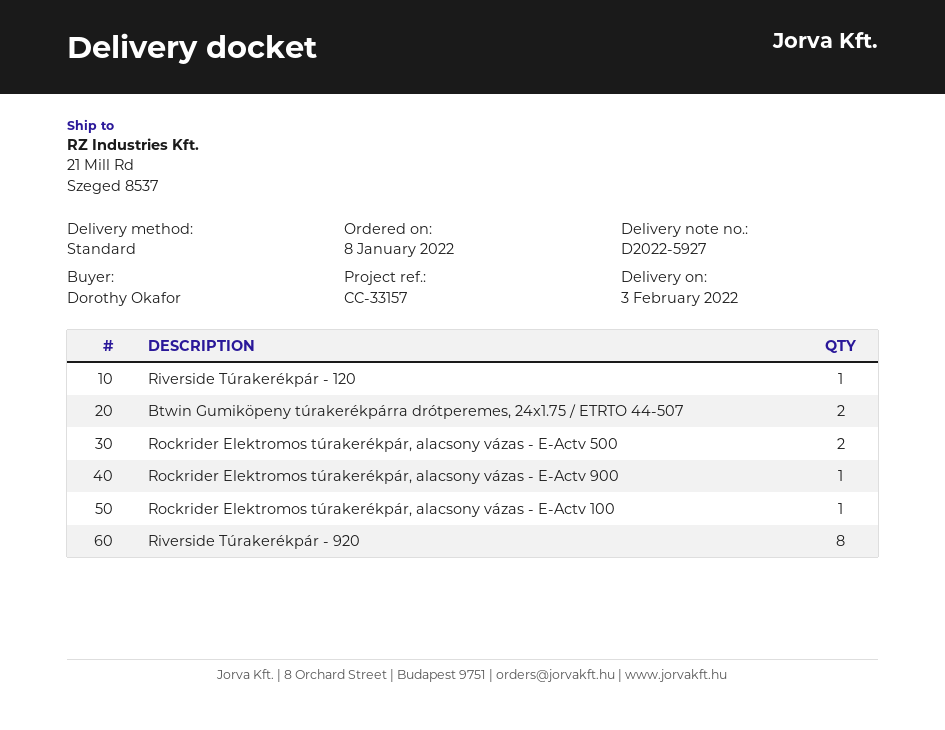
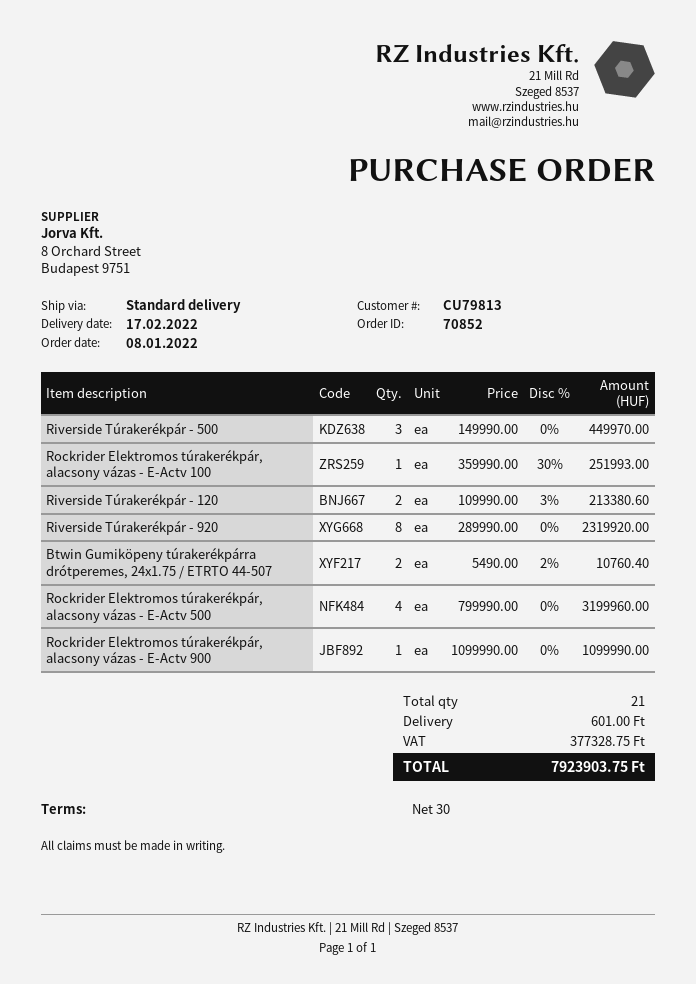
delivery date: 2022-02-03 -> 2022-02-17
Riverside Túrakerékpár - 120: 1 -> 2
Rockrider Elektromos túrakerékpár, alacsony vázas - E-Actv 500: 2 -> 4
Riverside Túrakerékpár - 500: none -> 3

